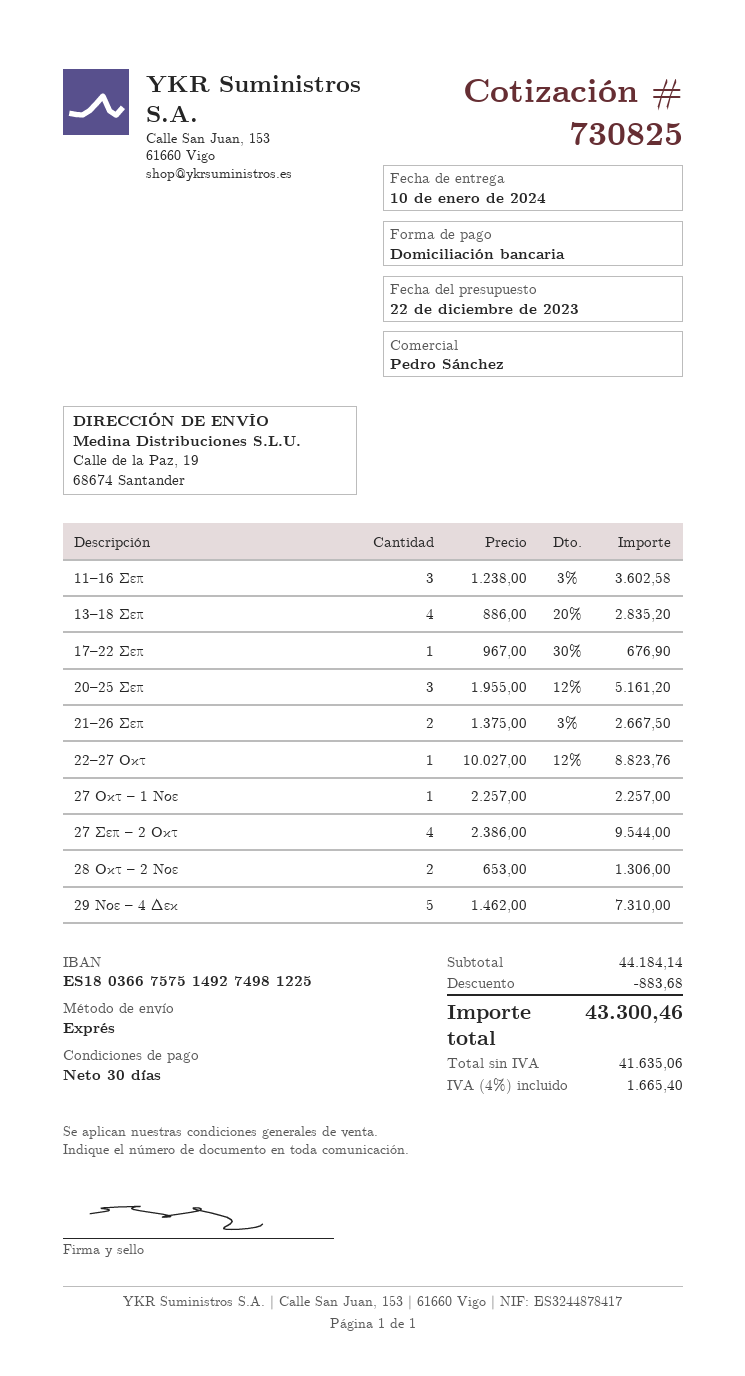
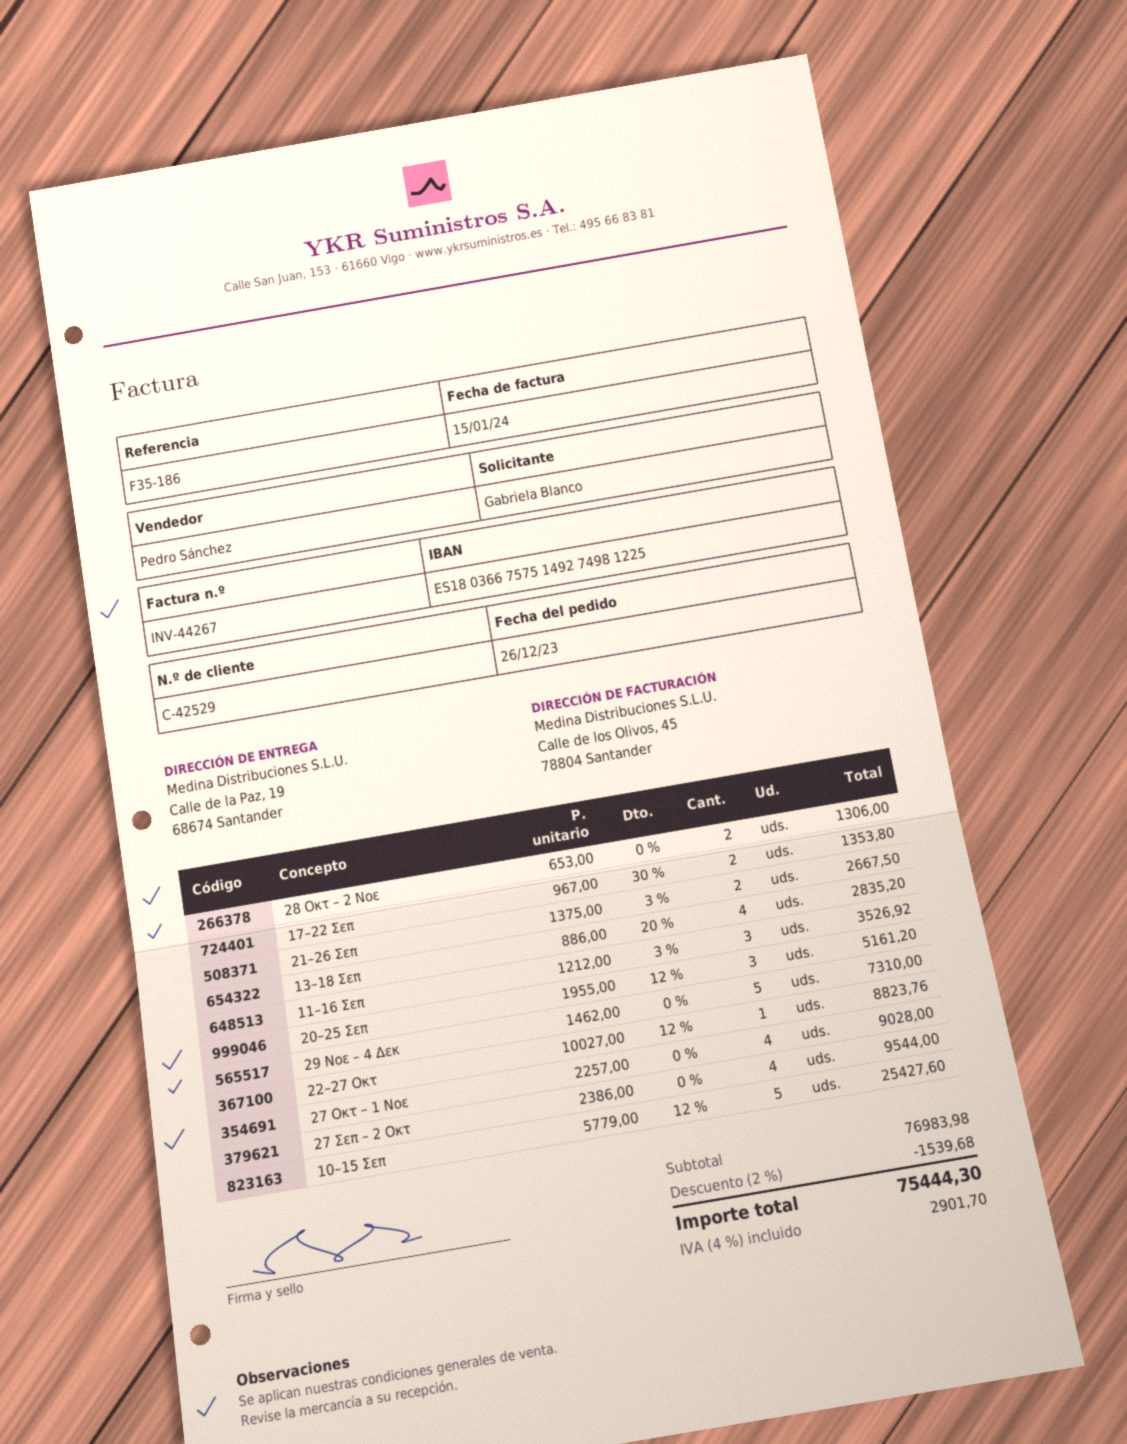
11–16 Σεπ: 3 x 1238.00 - 3% = 3602.58 -> 3 x 1212.00 - 3% = 3526.92
17–22 Σεπ: 1 x 967.00 - 30% = 676.90 -> 2 x 967.00 - 30% = 1353.80
27 Οκτ – 1 Νοε: 1 x 2257.00 = 2257.00 -> 4 x 2257.00 = 9028.00
10–15 Σεπ: none -> 5 x 5779.00 - 12% = 25427.60
subtotal: 44184.14 -> 76983.98
discount: 883.68 -> 1539.68
tax: 4% = 1665.40 -> 4% = 2901.70
total: 43300.46 -> 75444.30

